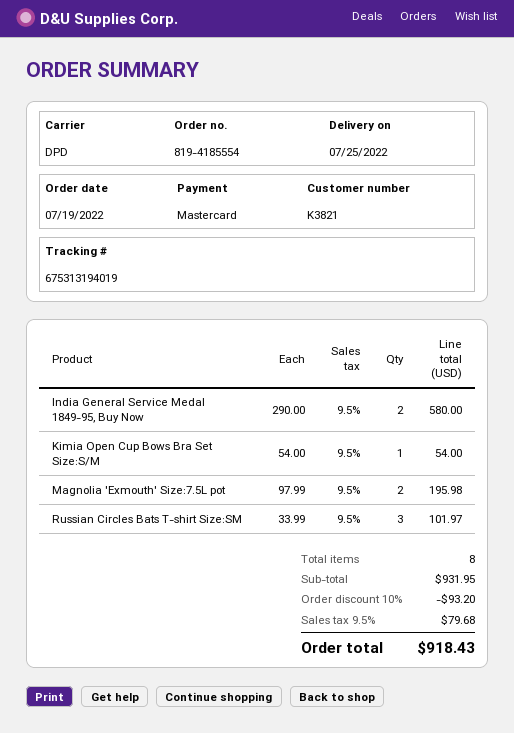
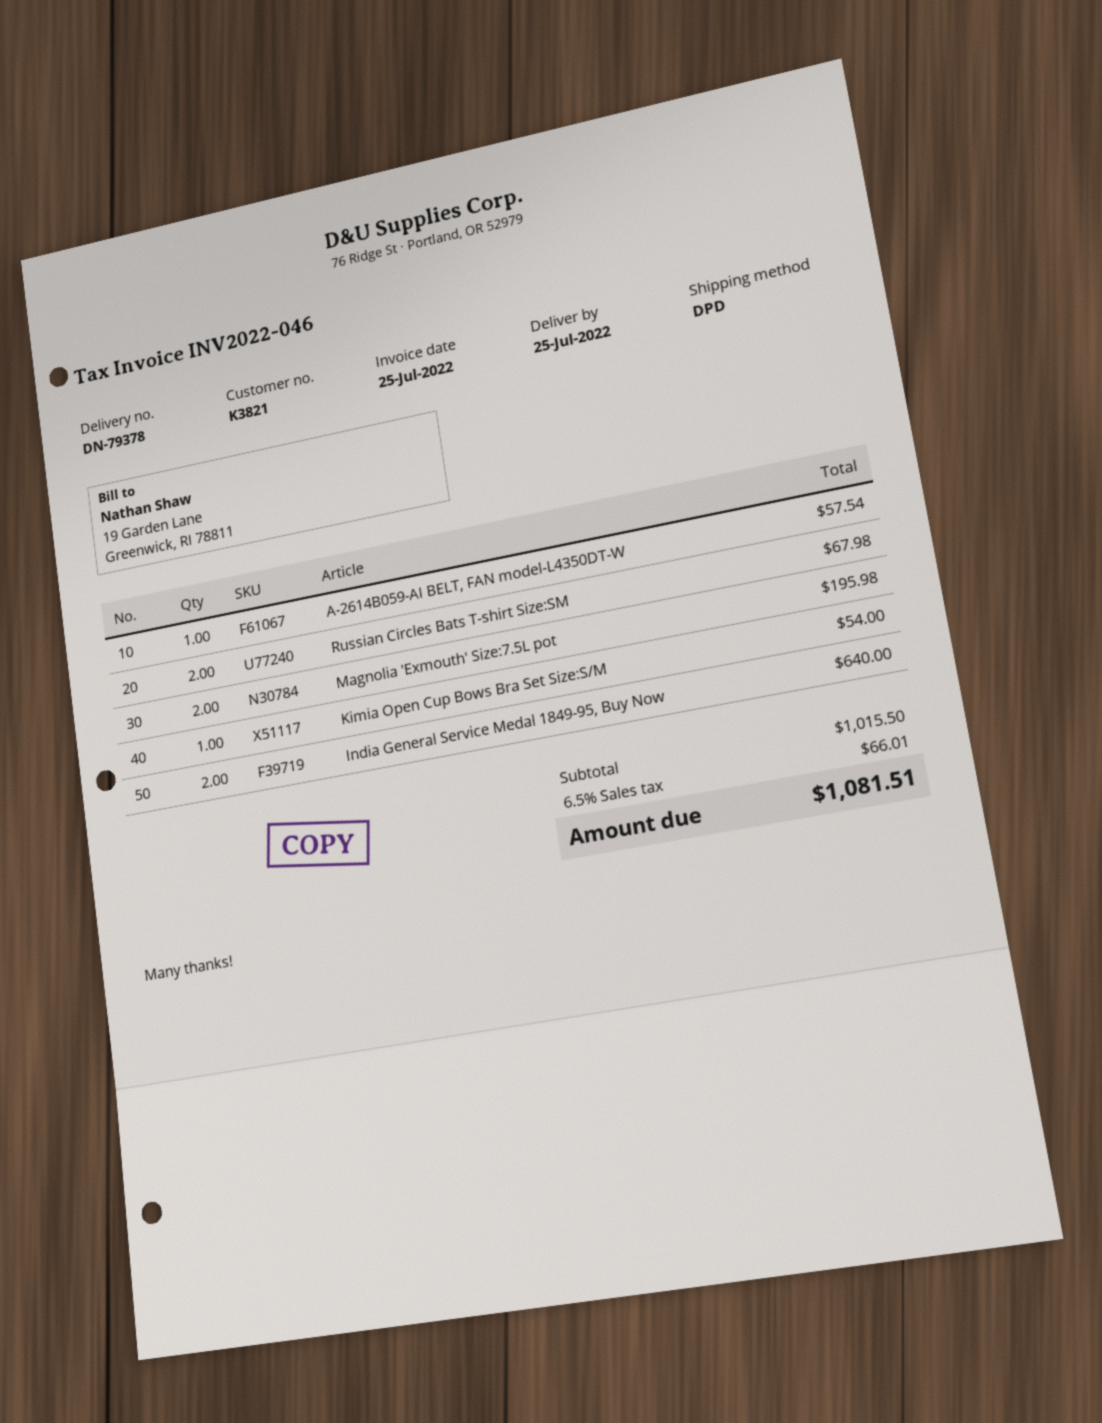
India General Service Medal 1849-95, Buy Now: 2 for 580.00 -> 2 for 640.00
Russian Circles Bats T-shirt Size:SM: 3 for 101.97 -> 2 for 67.98
A-2614B059-AI BELT, FAN model-L4350DT-W: none -> 1 for 57.54
subtotal: 931.95 -> 1015.50
discount: 10% = 93.20 -> none
tax: 9.5% = 79.68 -> 6.5% = 66.01
total: 918.43 -> 1081.51

